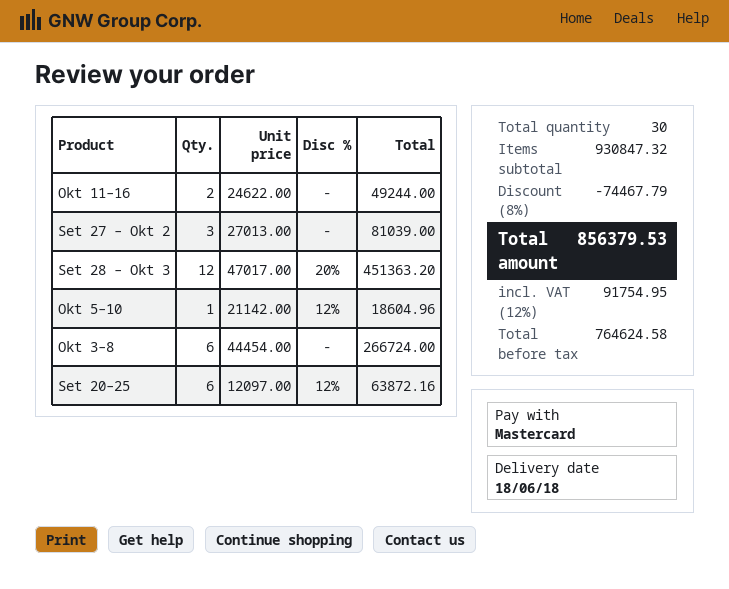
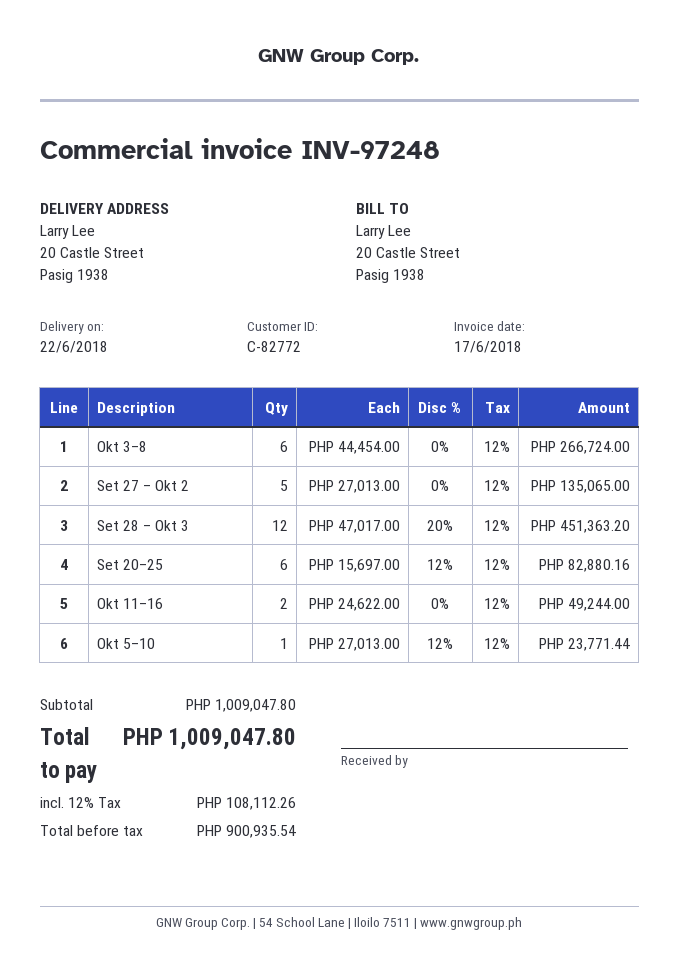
delivery date: 2018-06-18 -> 2018-06-22
Set 27 – Okt 2: 3 x 27013.00 = 81039.00 -> 5 x 27013.00 = 135065.00
Okt 5–10: 1 x 21142.00 - 12% = 18604.96 -> 1 x 27013.00 - 12% = 23771.44
Set 20–25: 6 x 12097.00 - 12% = 63872.16 -> 6 x 15697.00 - 12% = 82880.16
subtotal: 930847.32 -> 1009047.80
discount: 8% = 74467.79 -> none
net: 764624.58 -> 900935.54
tax: 12% = 91754.95 -> 12% = 108112.26
total: 856379.53 -> 1009047.80

